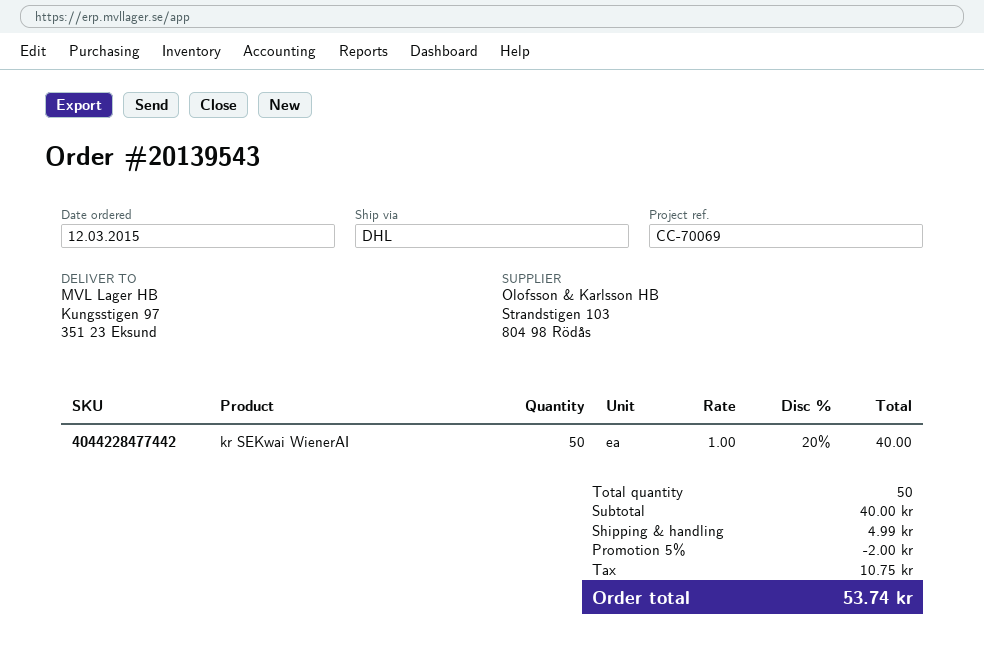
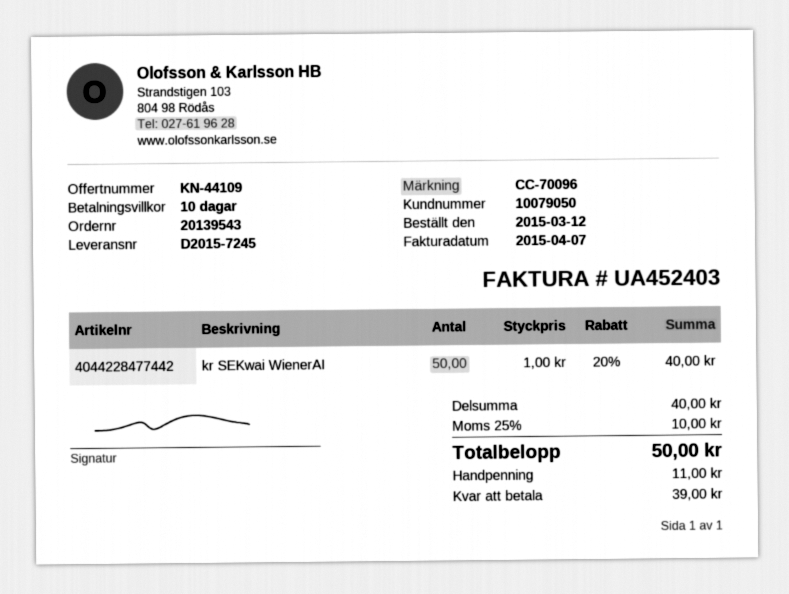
reference: CC-70069 -> CC-70096
discount: 5% = 2.00 -> none
shipping: 4.99 -> none
tax: 10.75 -> 10.00
total: 53.74 -> 50.00

